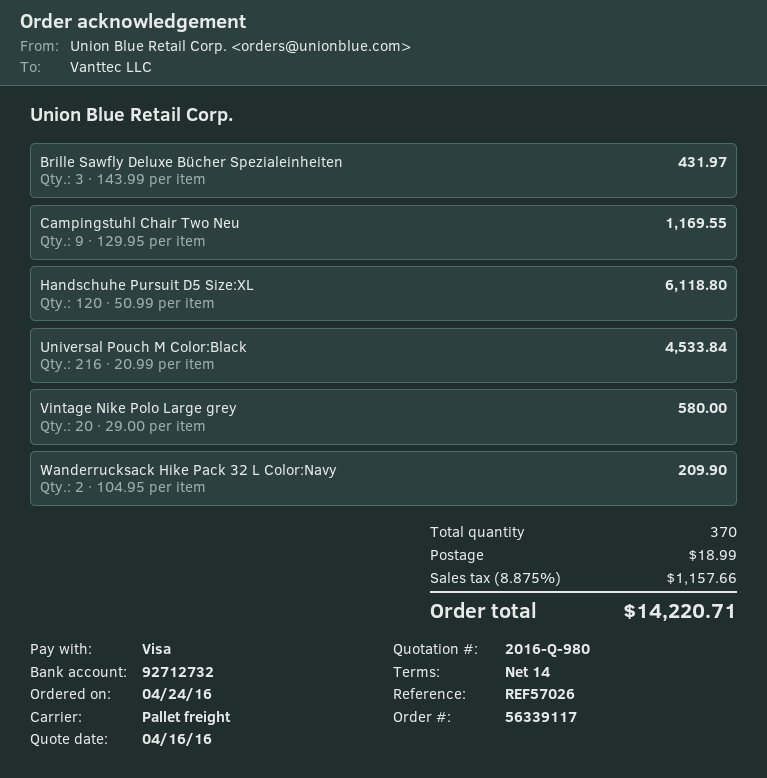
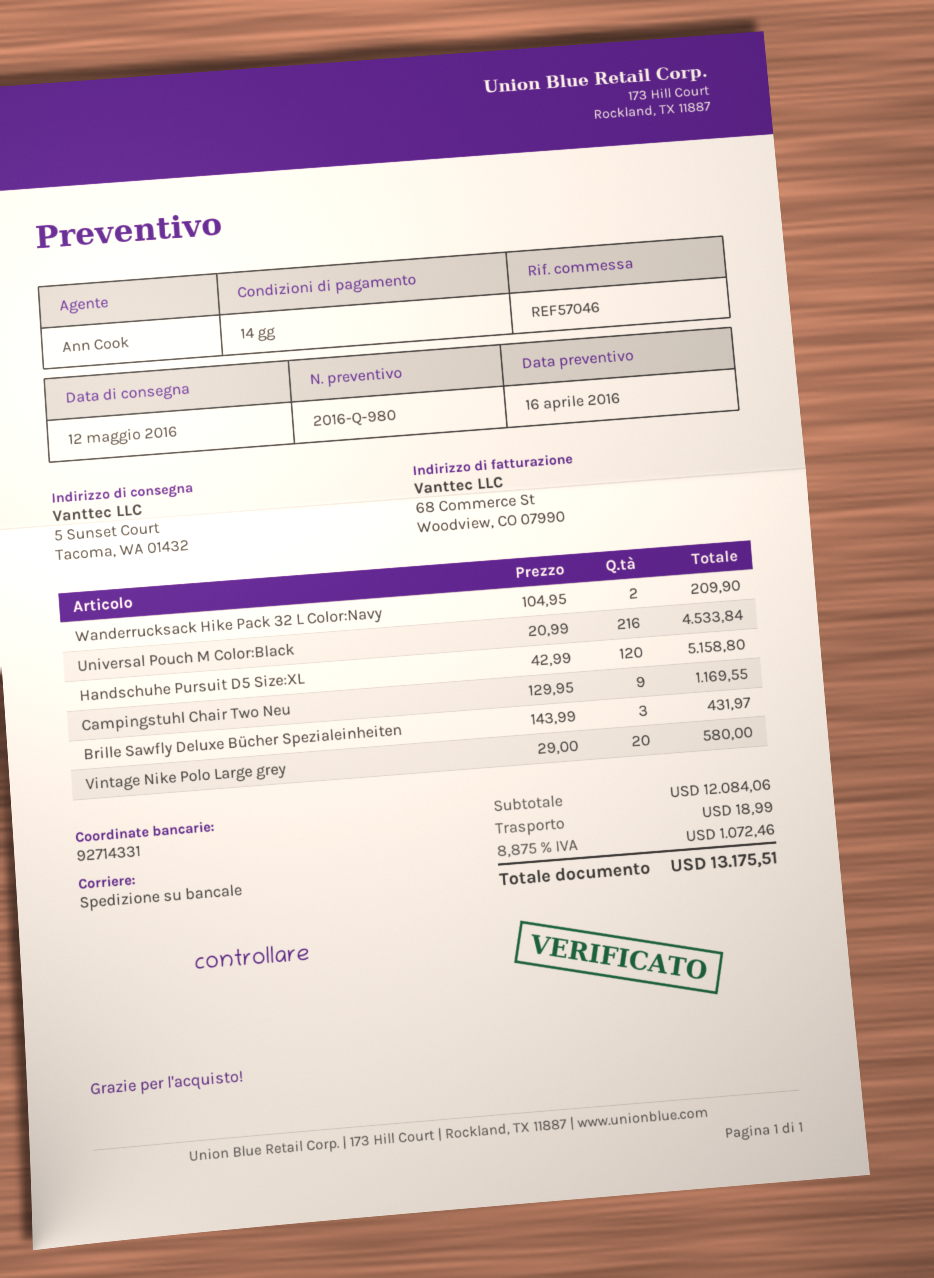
reference: REF57026 -> REF57046
bank account: 92712732 -> 92714331
Handschuhe Pursuit D5 Size:XL: 120 x 50.99 = 6118.80 -> 120 x 42.99 = 5158.80
tax: 8.875% = 1157.66 -> 8.875% = 1072.46
total: 14220.71 -> 13175.51

